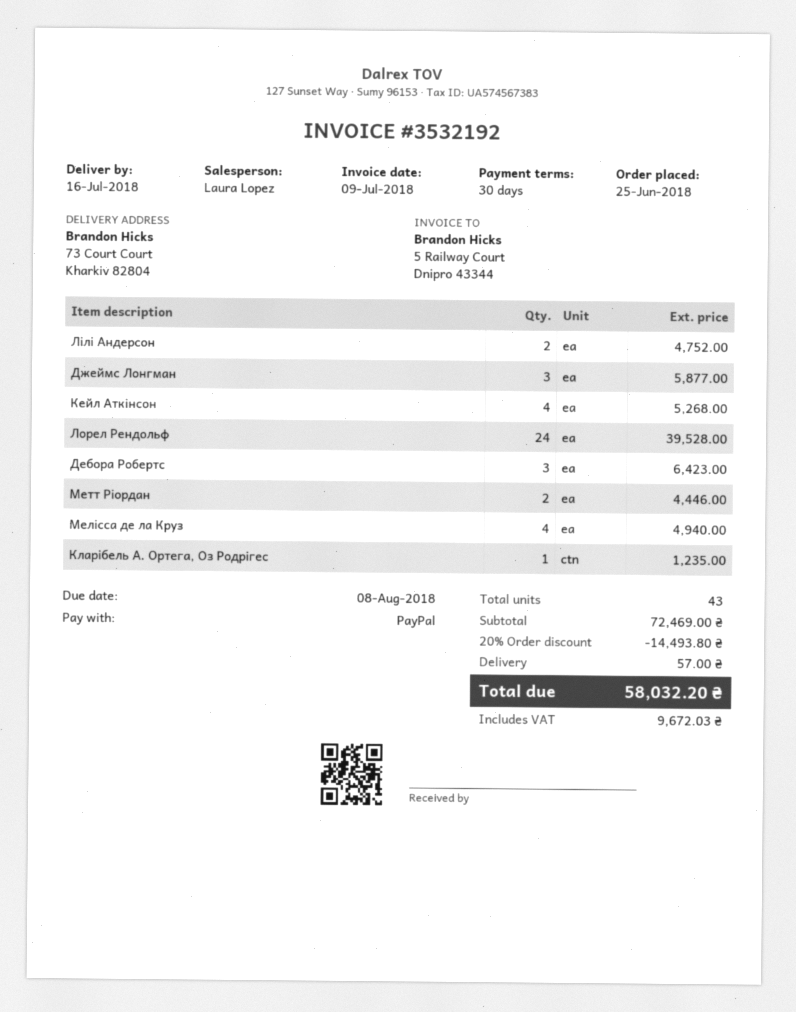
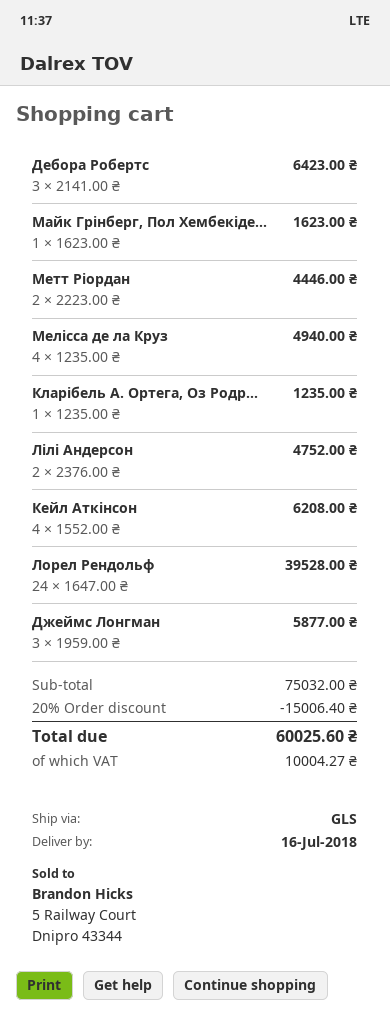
Кейл Аткінсон: 4 for 5268.00 -> 4 for 6208.00
Майк Грінберг, Пол Хембекіде...: none -> 1 for 1623.00
subtotal: 72469.00 -> 75032.00
discount: 20% = 14493.80 -> 20% = 15006.40
shipping: 57.00 -> none
tax: 9672.03 -> 10004.27
total: 58032.20 -> 60025.60

